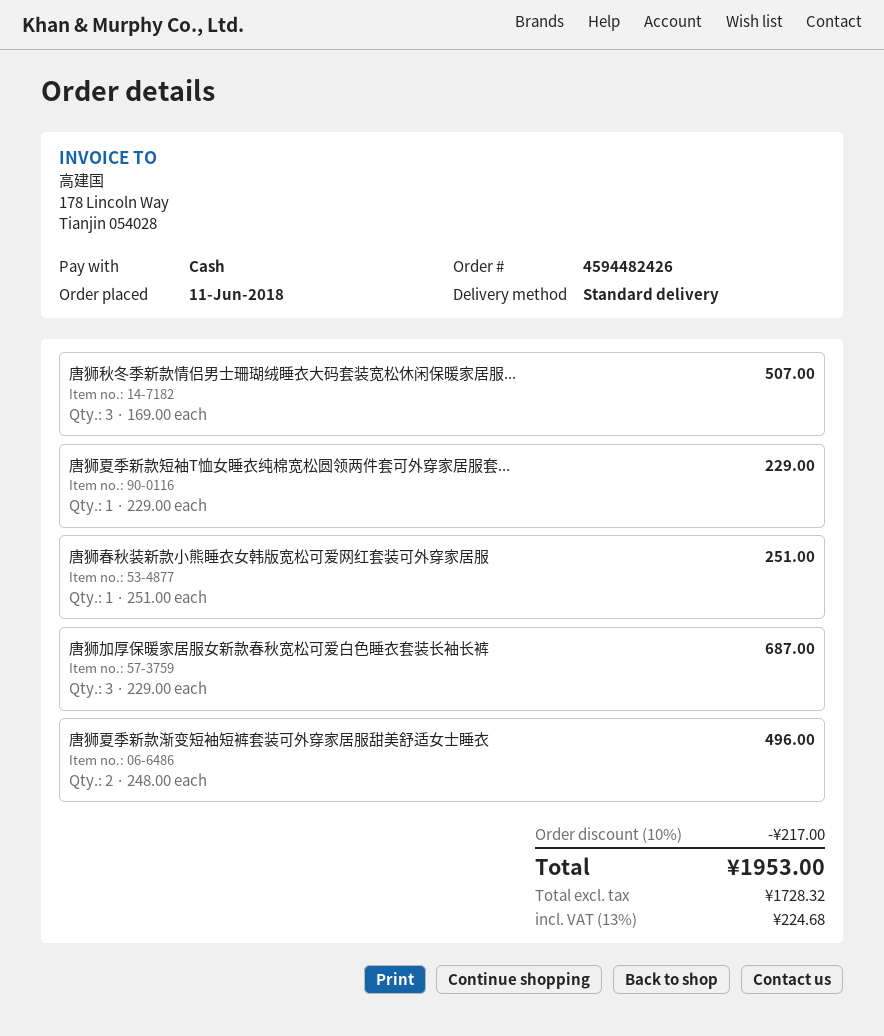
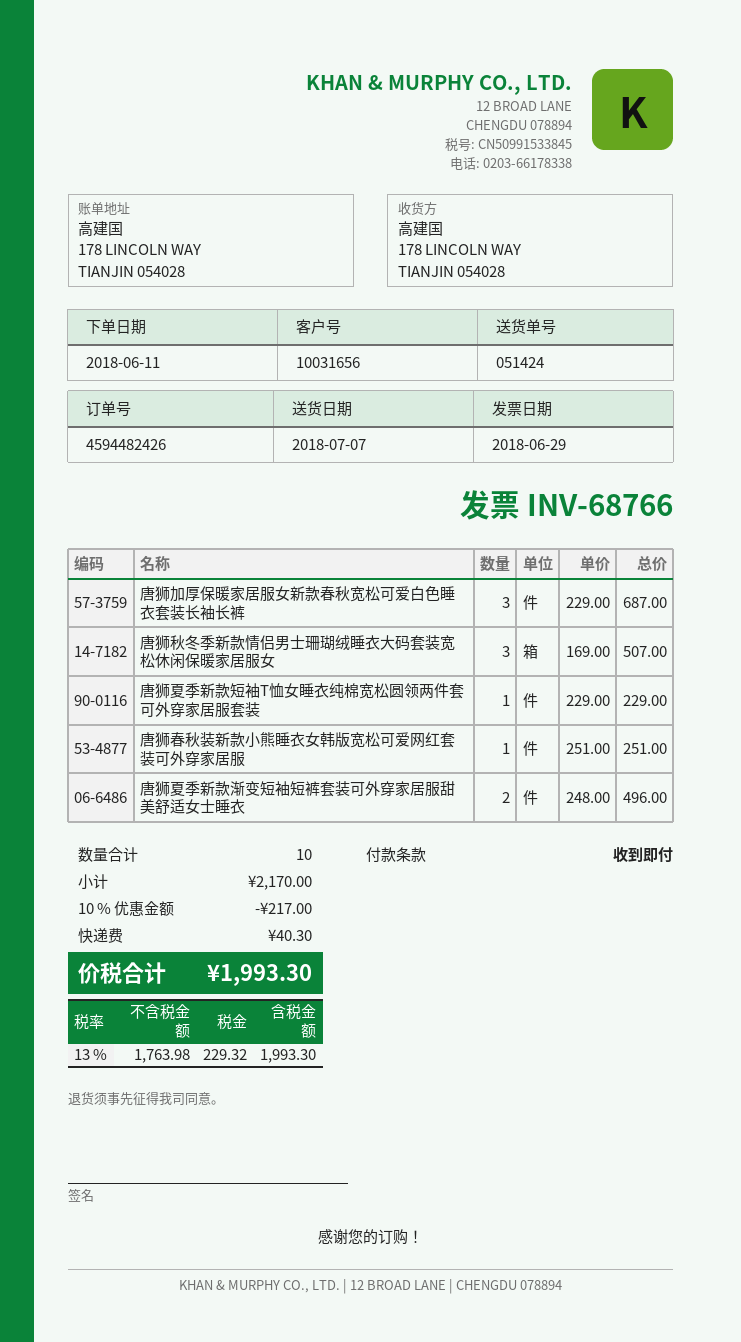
shipping: none -> 40.30
net: 1728.32 -> 1763.98
tax: 13% = 224.68 -> 13% = 229.32
total: 1953.00 -> 1993.30

